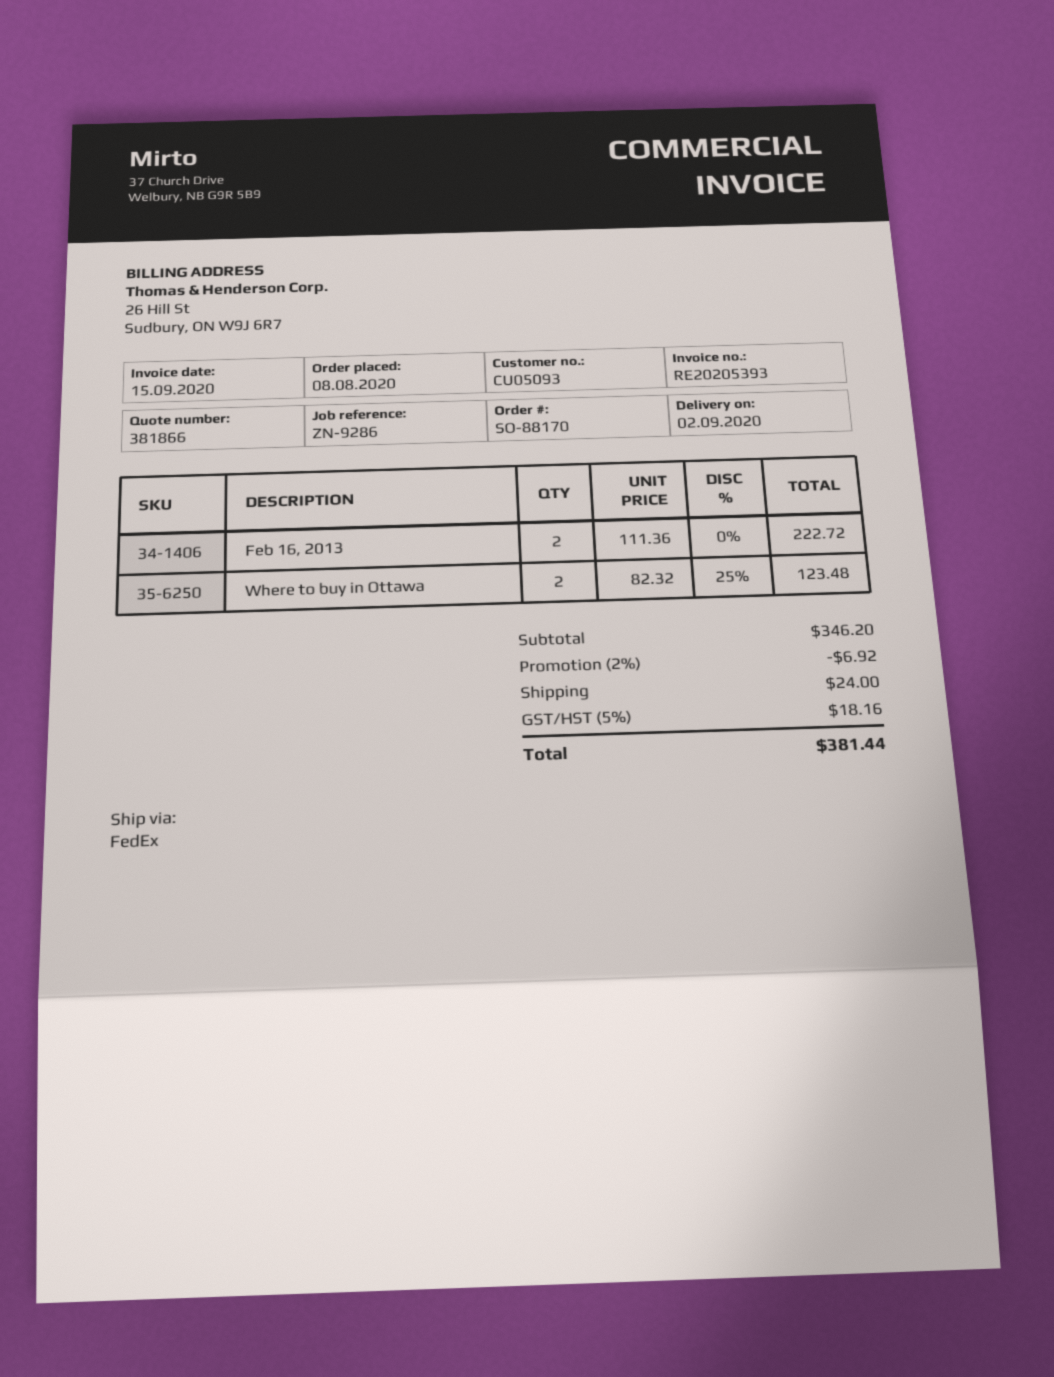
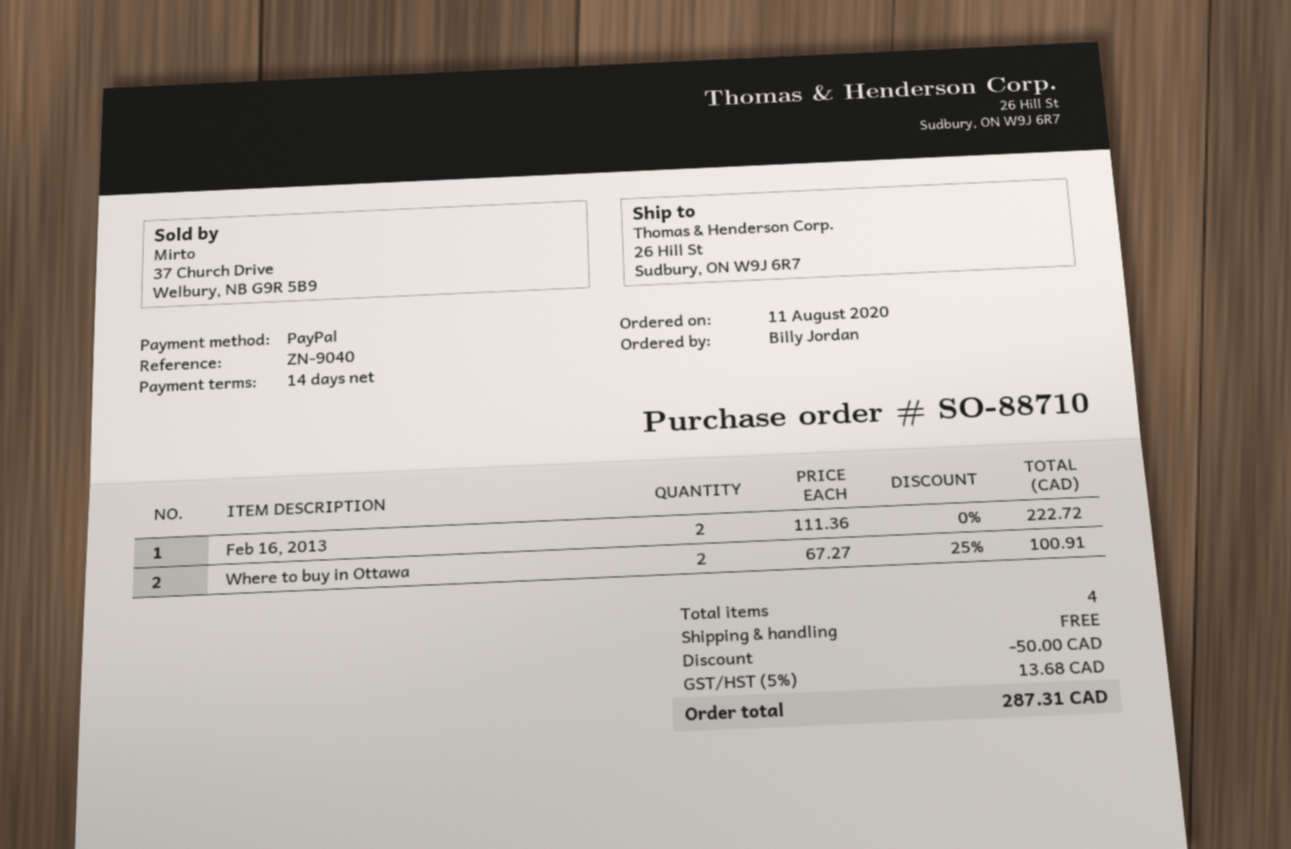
order number: SO-88170 -> SO-88710
order date: 2020-08-08 -> 2020-08-11
reference: ZN-9286 -> ZN-9040
Where to buy in Ottawa: 2 x 82.32 - 25% = 123.48 -> 2 x 67.27 - 25% = 100.91
discount: 6.92 -> 50.00
shipping: 24.00 -> 0.00
tax: 5% = 18.16 -> 5% = 13.68
total: 381.44 -> 287.31

